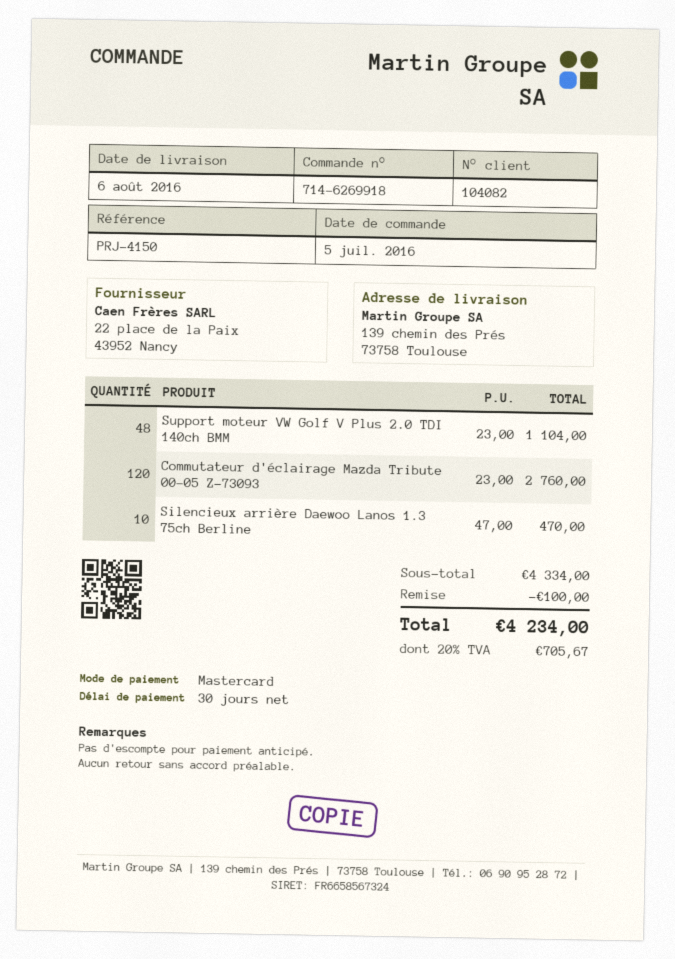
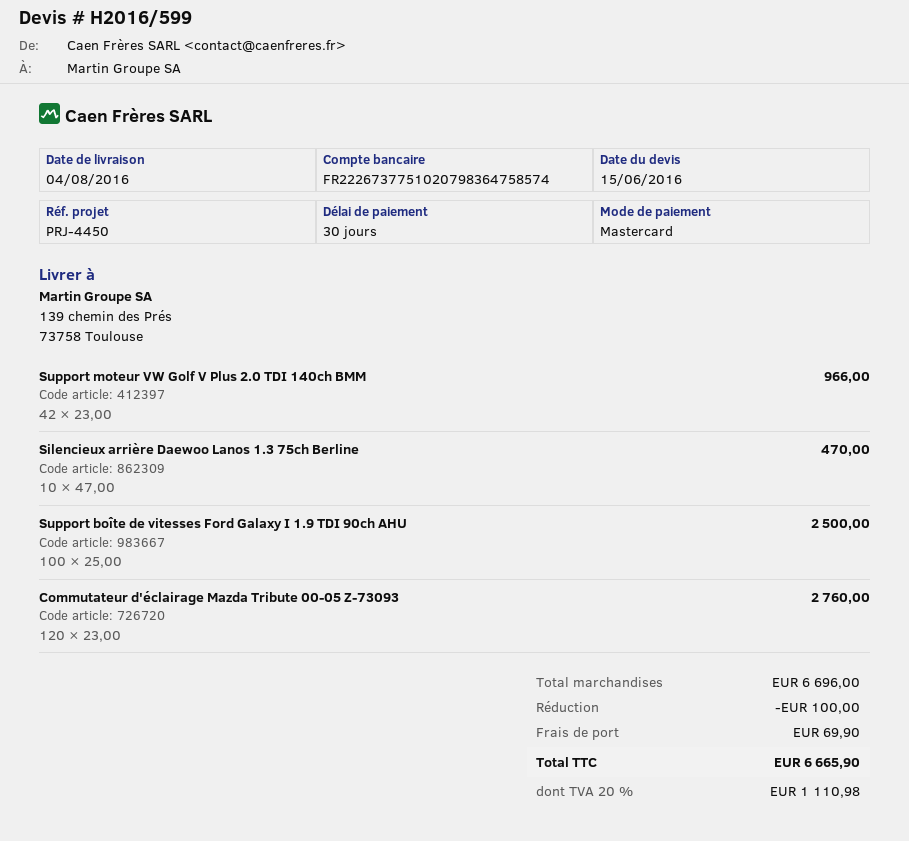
delivery date: 2016-08-06 -> 2016-08-04
reference: PRJ-4150 -> PRJ-4450
Support moteur VW Golf V Plus 2.0 TDI 140ch BMM: 48 x 23.00 = 1104.00 -> 42 x 23.00 = 966.00
Support boîte de vitesses Ford Galaxy I 1.9 TDI 90ch AHU: none -> 100 x 25.00 = 2500.00
subtotal: 4334.00 -> 6696.00
shipping: none -> 69.90
tax: 20% = 705.67 -> 20% = 1110.98
total: 4234.00 -> 6665.90

